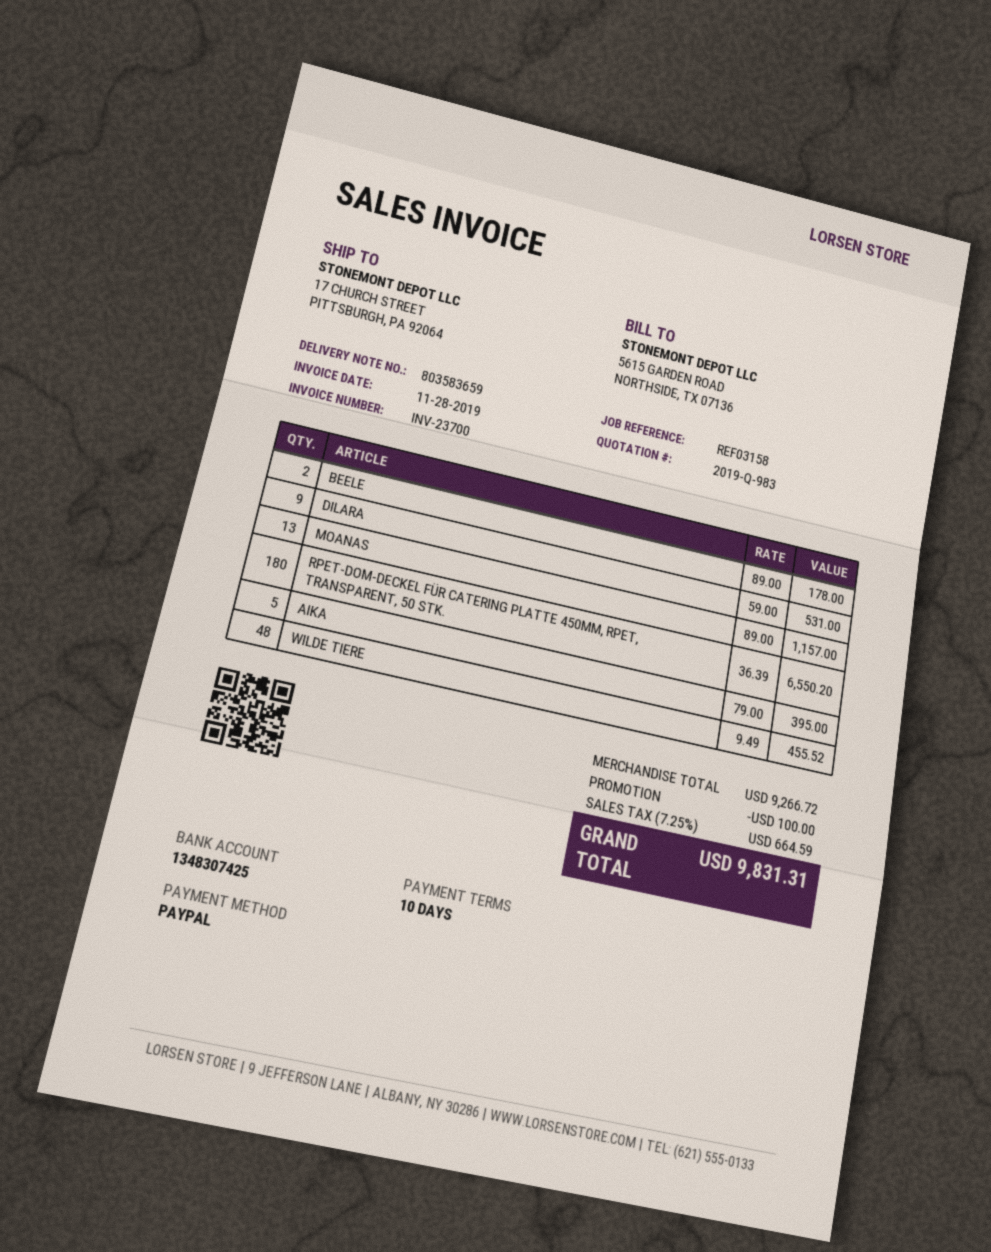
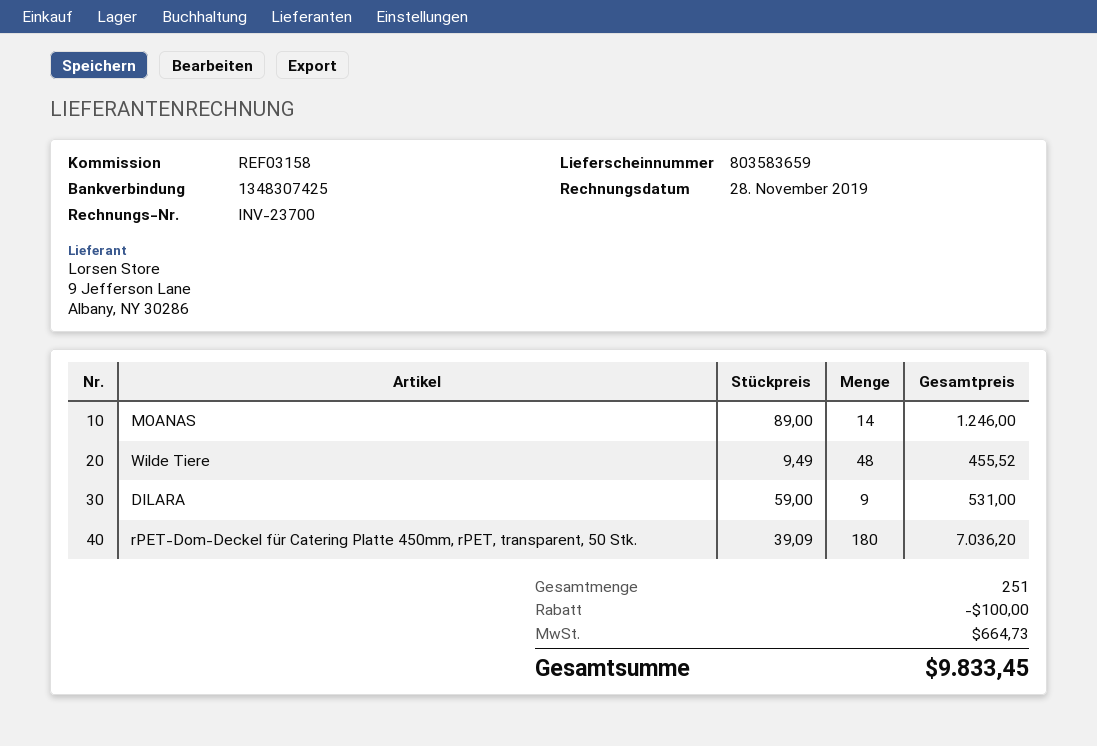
BEELE: 2 x 89.00 = 178.00 -> none
MOANAS: 13 x 89.00 = 1157.00 -> 14 x 89.00 = 1246.00
RPET-DOM-DECKEL FÜR CATERING PLATTE 450MM, RPET, TRANSPARENT, 50 STK.: 180 x 36.39 = 6550.20 -> 180 x 39.09 = 7036.20
AIKA: 5 x 79.00 = 395.00 -> none
tax: 664.59 -> 664.73
total: 9831.31 -> 9833.45

